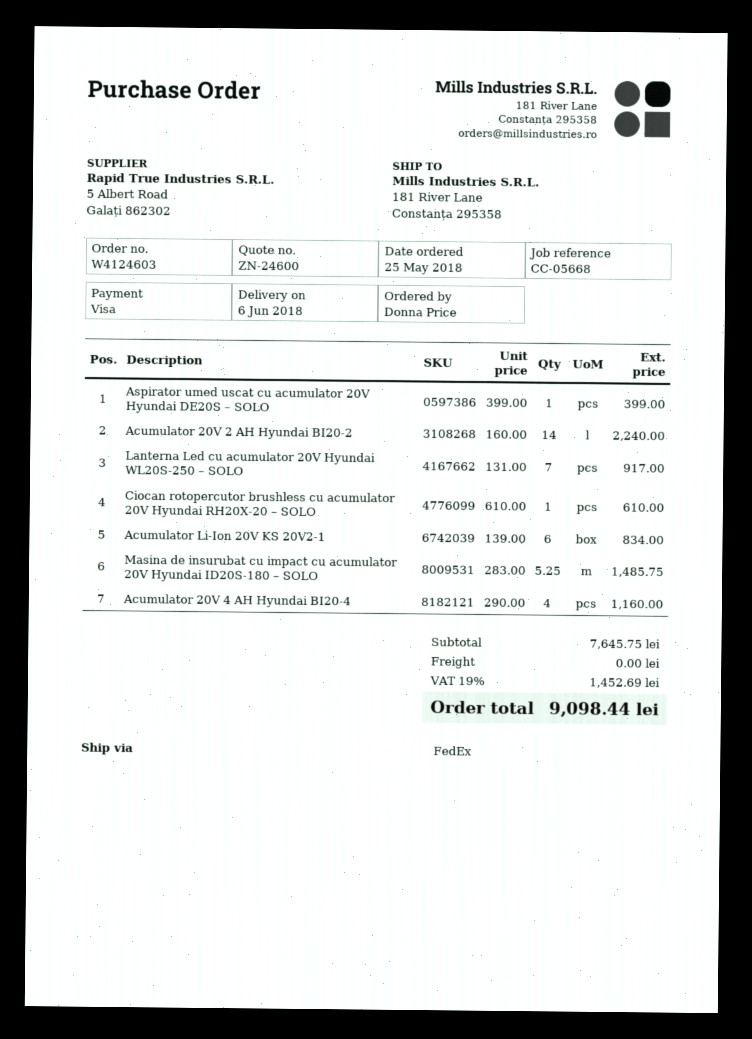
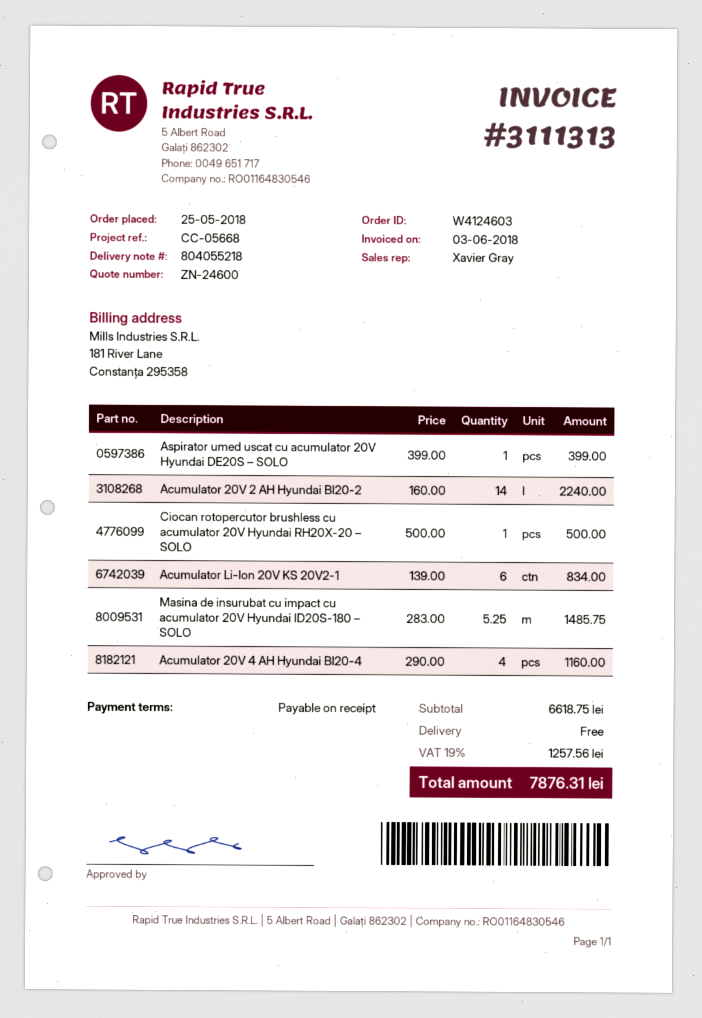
Lanterna Led cu acumulator 20V Hyundai WL20S-250 – SOLO: 7 x 131.00 = 917.00 -> none
Ciocan rotopercutor brushless cu acumulator 20V Hyundai RH20X-20 – SOLO: 1 x 610.00 = 610.00 -> 1 x 500.00 = 500.00
subtotal: 7645.75 -> 6618.75
tax: 19% = 1452.69 -> 19% = 1257.56
total: 9098.44 -> 7876.31

